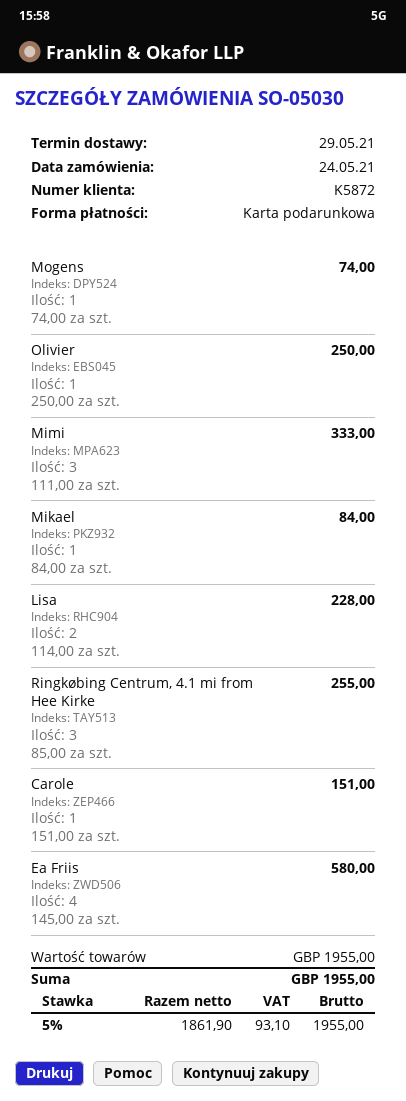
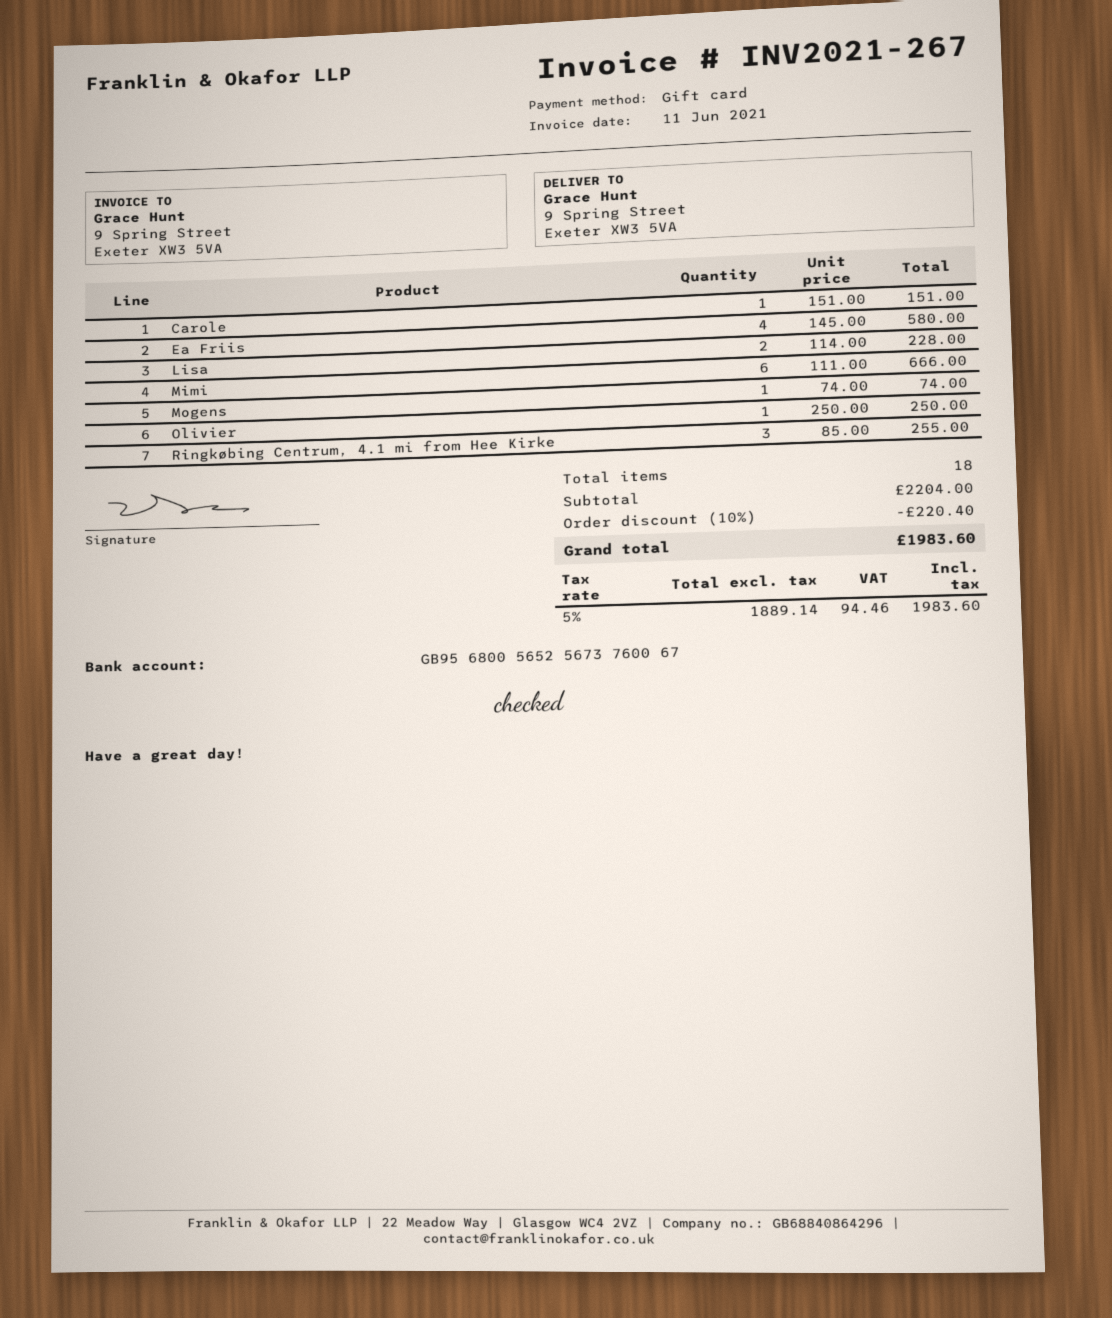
Mimi: 3 x 111.00 = 333.00 -> 6 x 111.00 = 666.00
Mikael: 1 x 84.00 = 84.00 -> none
subtotal: 1955.00 -> 2204.00
discount: none -> 10% = 220.40
net: 1861.90 -> 1889.14
tax: 5% = 93.10 -> 5% = 94.46
total: 1955.00 -> 1983.60

